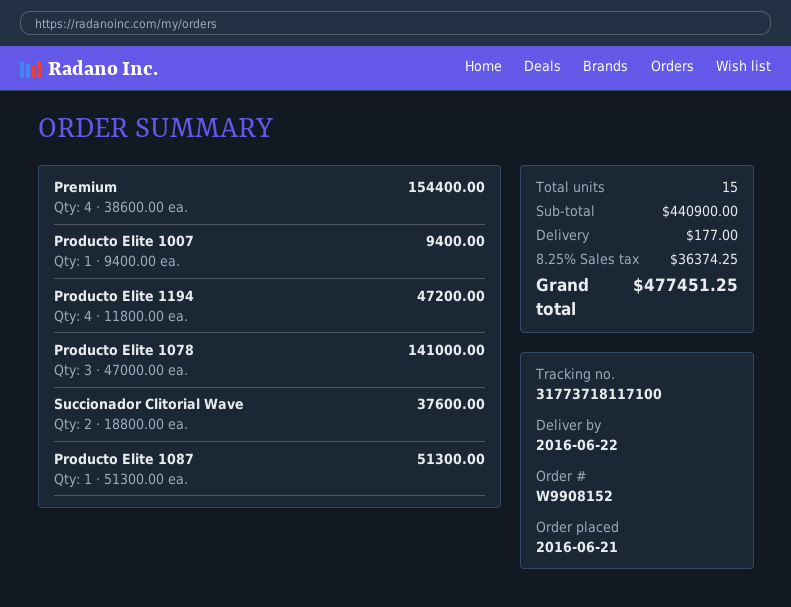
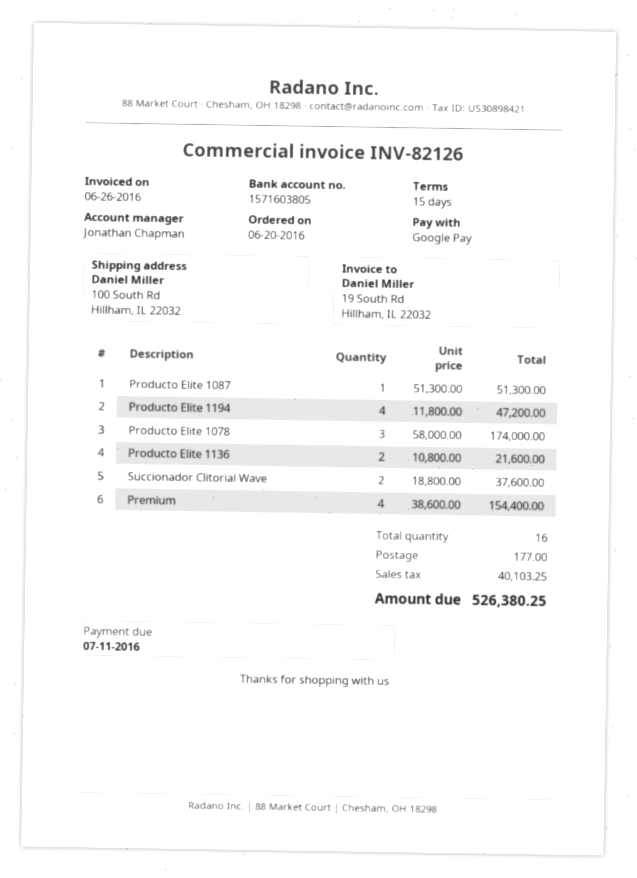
order date: 2016-06-21 -> 2016-06-20
Producto Elite 1007: 1 x 9400.00 = 9400.00 -> none
Producto Elite 1078: 3 x 47000.00 = 141000.00 -> 3 x 58000.00 = 174000.00
Producto Elite 1136: none -> 2 x 10800.00 = 21600.00
total quantity: 15 -> 16
tax: 36374.25 -> 40103.25
total: 477451.25 -> 526380.25

